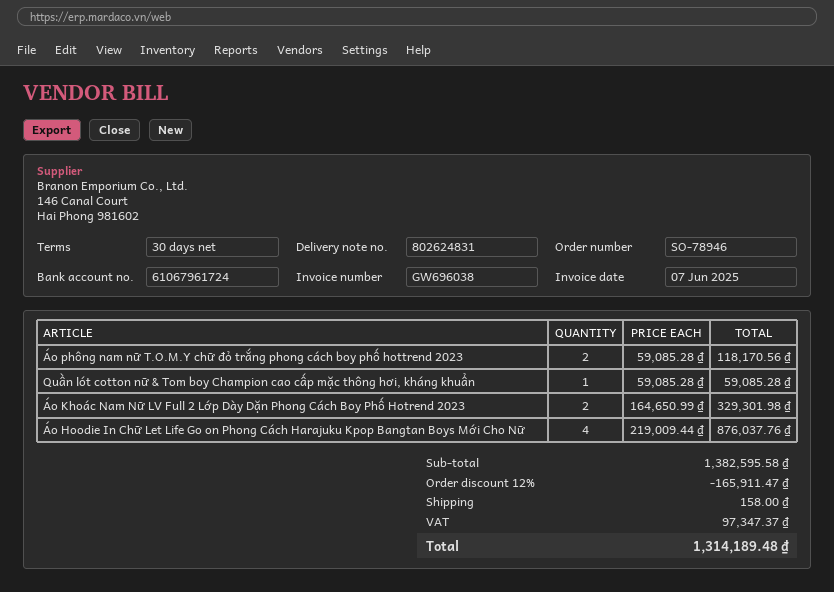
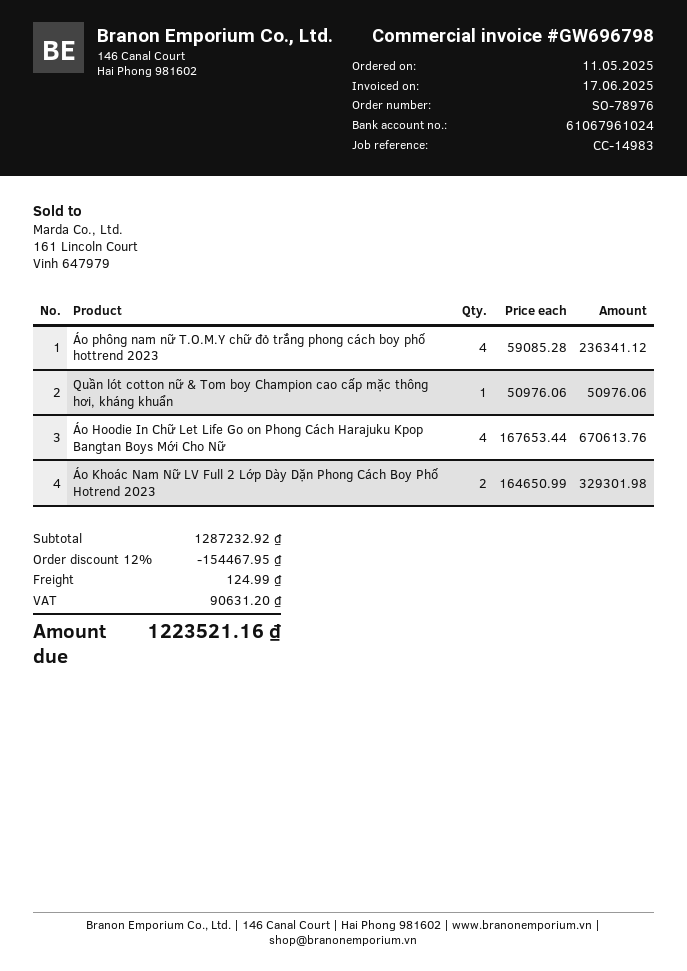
order number: SO-78946 -> SO-78976
invoice number: GW696038 -> GW696798
invoice date: 2025-06-07 -> 2025-06-17
bank account: 61067961724 -> 61067961024
Áo phông nam nữ T.O.M.Y chữ đỏ trắng phong cách boy phố hottrend 2023: 2 x 59085.28 = 118170.56 -> 4 x 59085.28 = 236341.12
Quần lót cotton nữ & Tom boy Champion cao cấp mặc thông hơi, kháng khuẩn: 1 x 59085.28 = 59085.28 -> 1 x 50976.06 = 50976.06
Áo Hoodie In Chữ Let Life Go on Phong Cách Harajuku Kpop Bangtan Boys Mới Cho Nữ: 4 x 219009.44 = 876037.76 -> 4 x 167653.44 = 670613.76
subtotal: 1382595.58 -> 1287232.92
discount: 12% = 165911.47 -> 12% = 154467.95
shipping: 158.00 -> 124.99
tax: 97347.37 -> 90631.20
total: 1314189.48 -> 1223521.16

